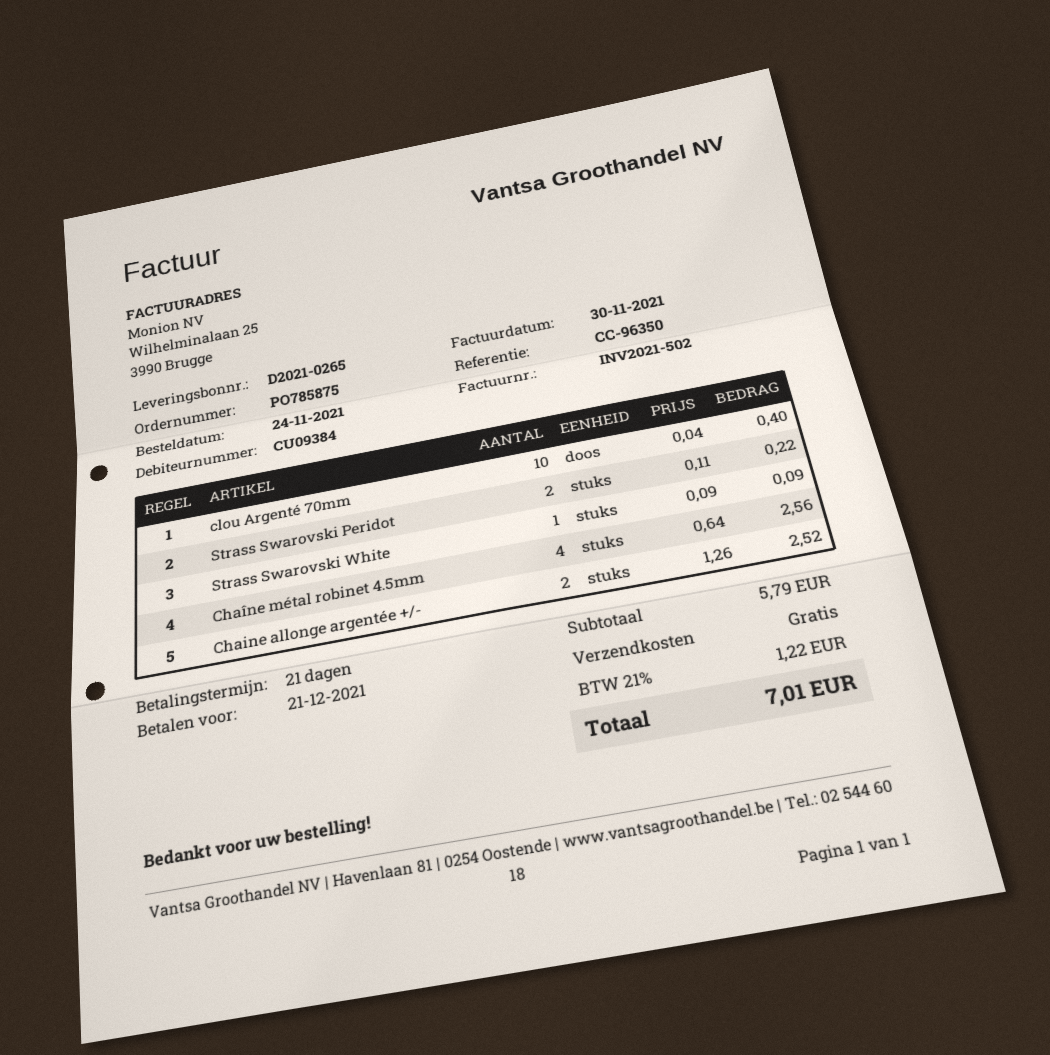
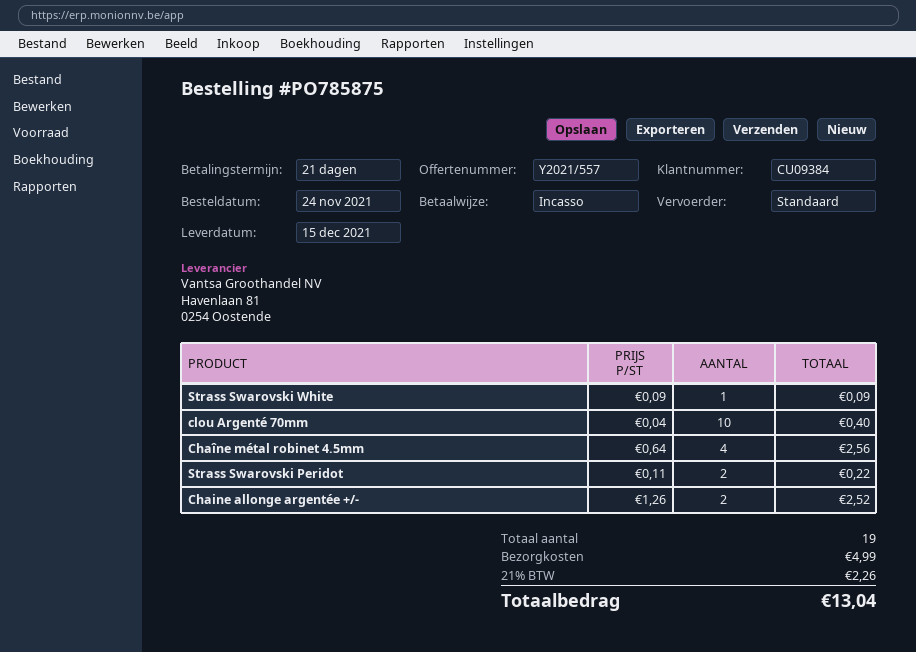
shipping: 0.00 -> 4.99
tax: 21% = 1.22 -> 21% = 2.26
total: 7.01 -> 13.04

